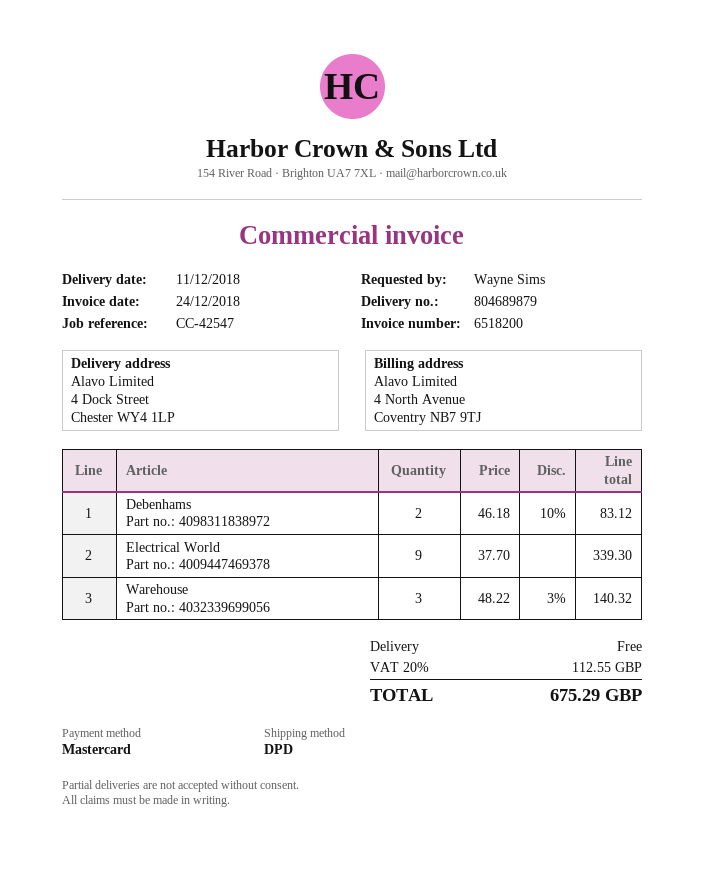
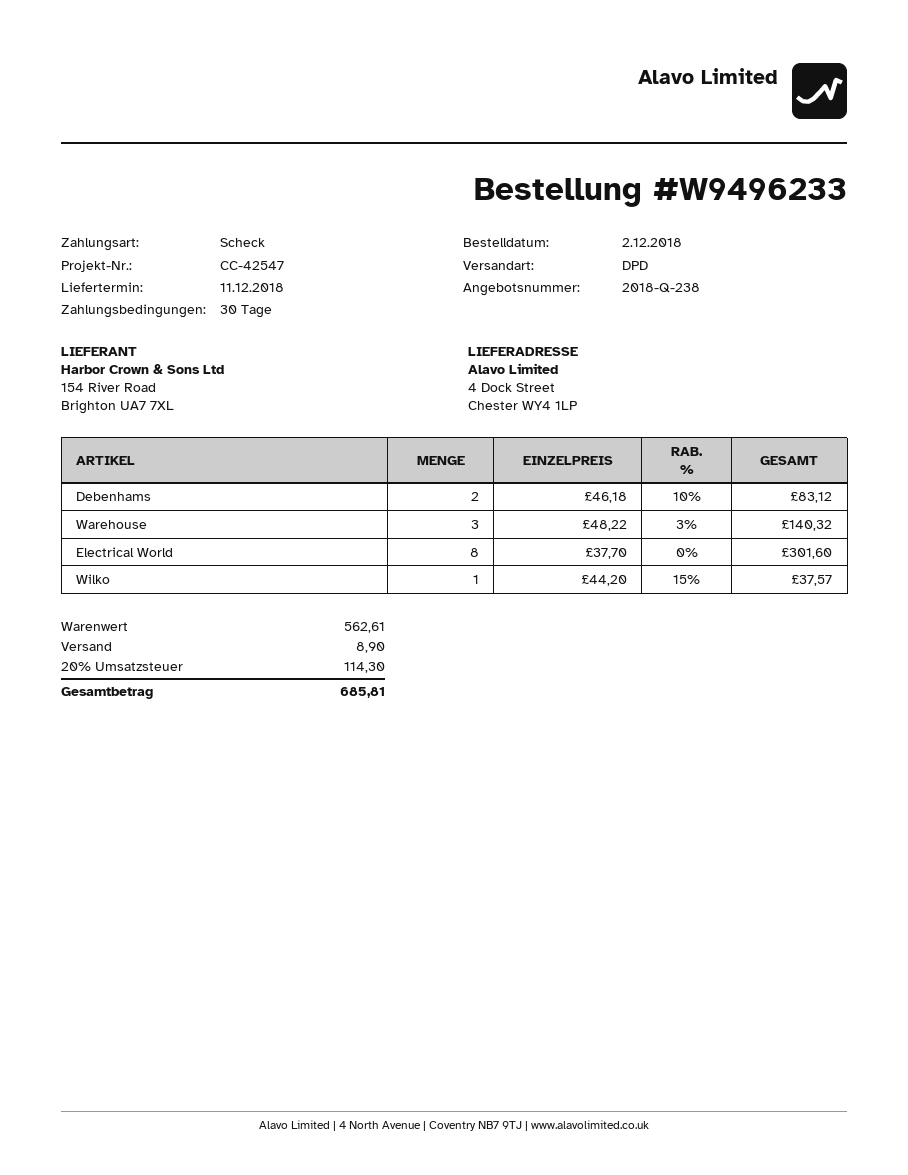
payment method: Mastercard -> cheque
Electrical World: 9 x 37.70 = 339.30 -> 8 x 37.70 = 301.60
Wilko: none -> 1 x 44.20 - 15% = 37.57
shipping: 0.00 -> 8.90
tax: 20% = 112.55 -> 20% = 114.30
total: 675.29 -> 685.81

